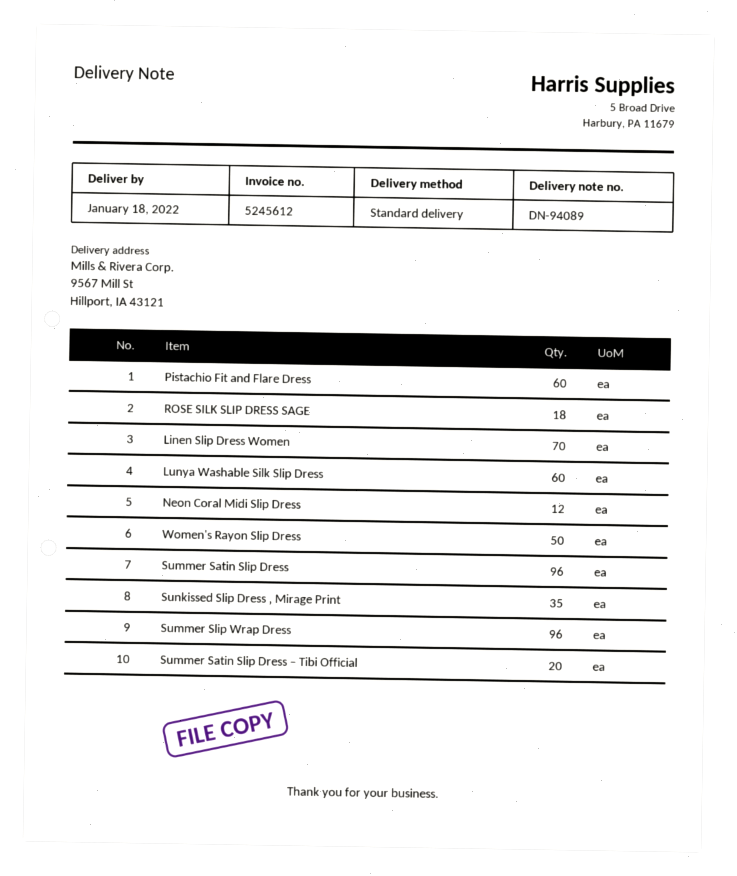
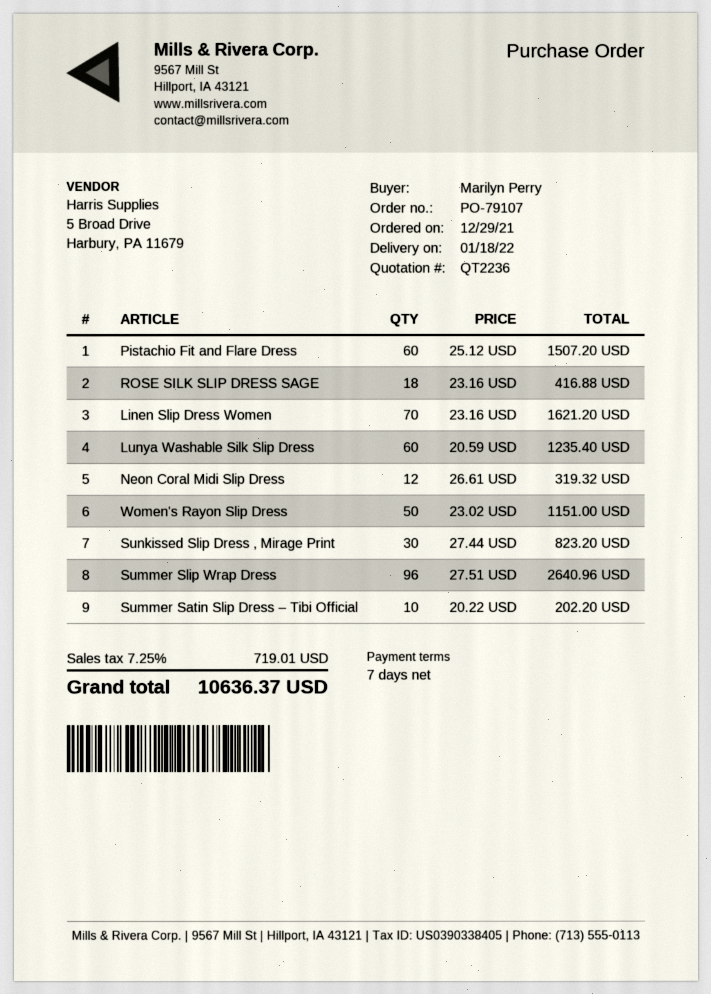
Summer Satin Slip Dress: 96 -> none
Sunkissed Slip Dress ‚ Mirage Print: 35 -> 30
Summer Satin Slip Dress – Tibi Official: 20 -> 10

